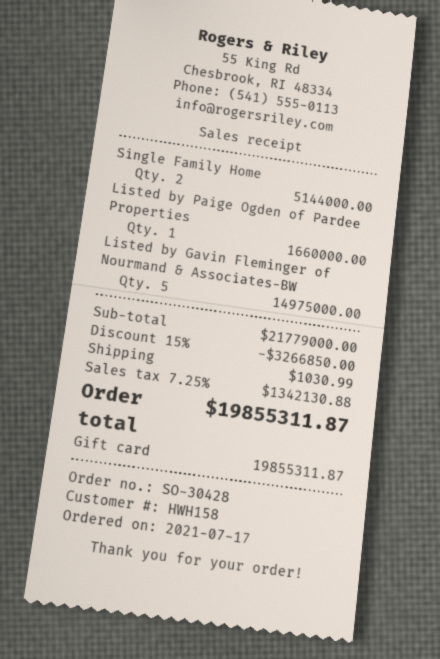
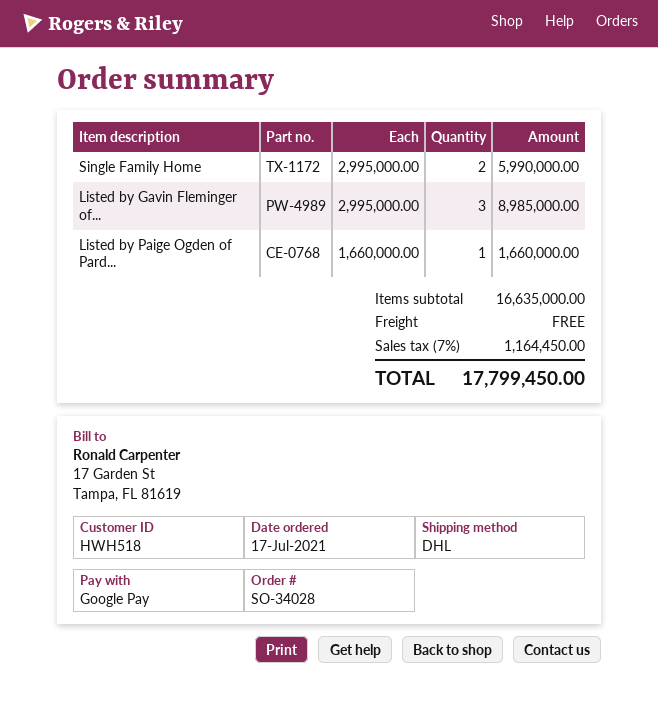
order number: SO-30428 -> SO-34028
customer number: HWH158 -> HWH518
payment method: gift card -> Google Pay
Single Family Home: 2 for 5144000.00 -> 2 for 5990000.00
Listed by Gavin Fleminger of Nourmand & Associates-BW: 5 for 14975000.00 -> 3 for 8985000.00
subtotal: 21779000.00 -> 16635000.00
discount: 15% = 3266850.00 -> none
shipping: 1030.99 -> 0.00
tax: 7.25% = 1342130.88 -> 7% = 1164450.00
total: 19855311.87 -> 17799450.00

